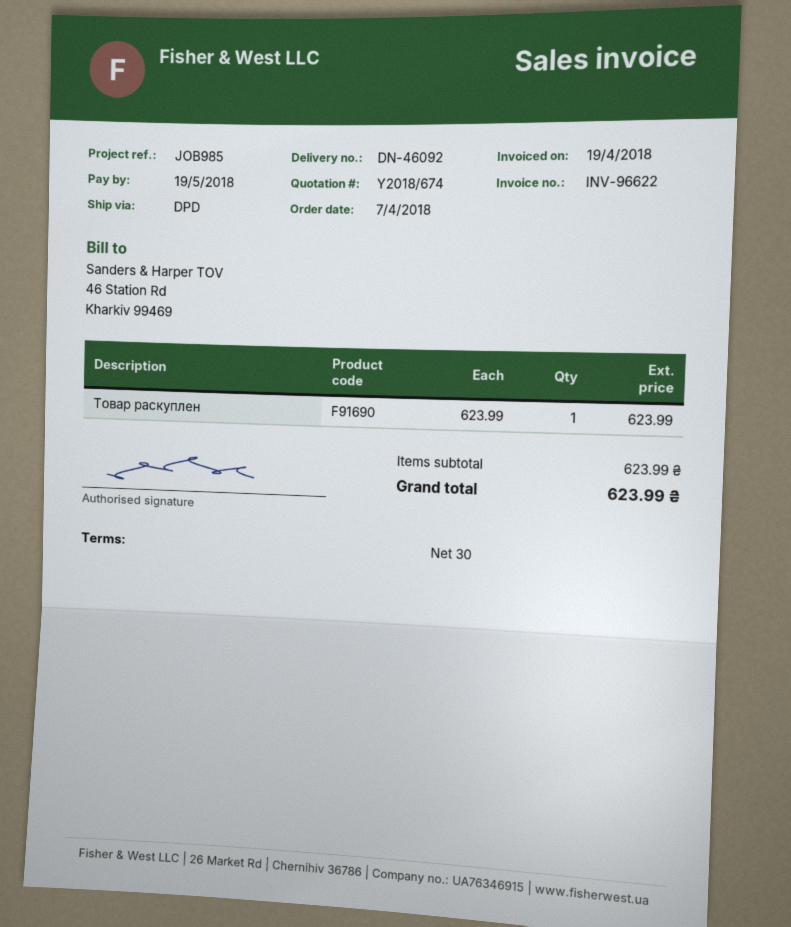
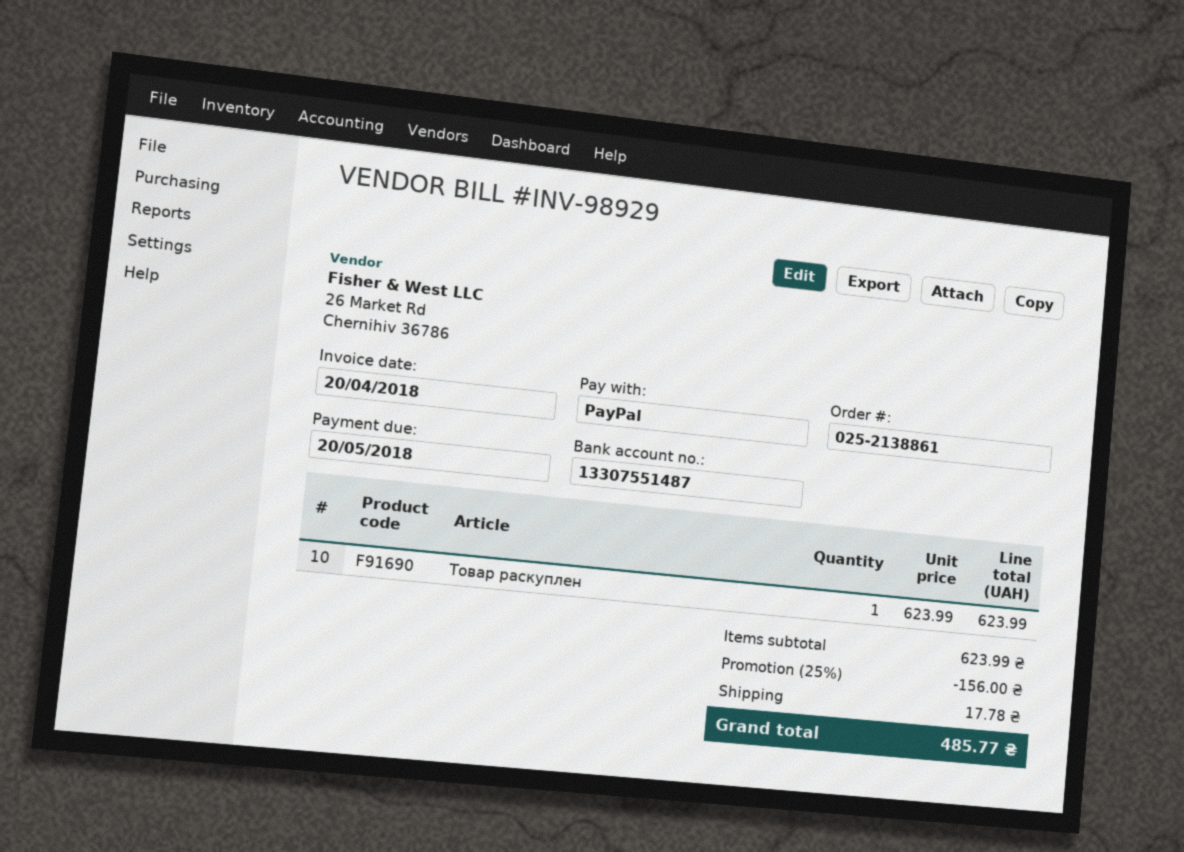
invoice number: INV-96622 -> INV-98929
invoice date: 2018-04-19 -> 2018-04-20
due date: 2018-05-19 -> 2018-05-20
discount: none -> 25% = 156.00
shipping: none -> 17.78
total: 623.99 -> 485.77

